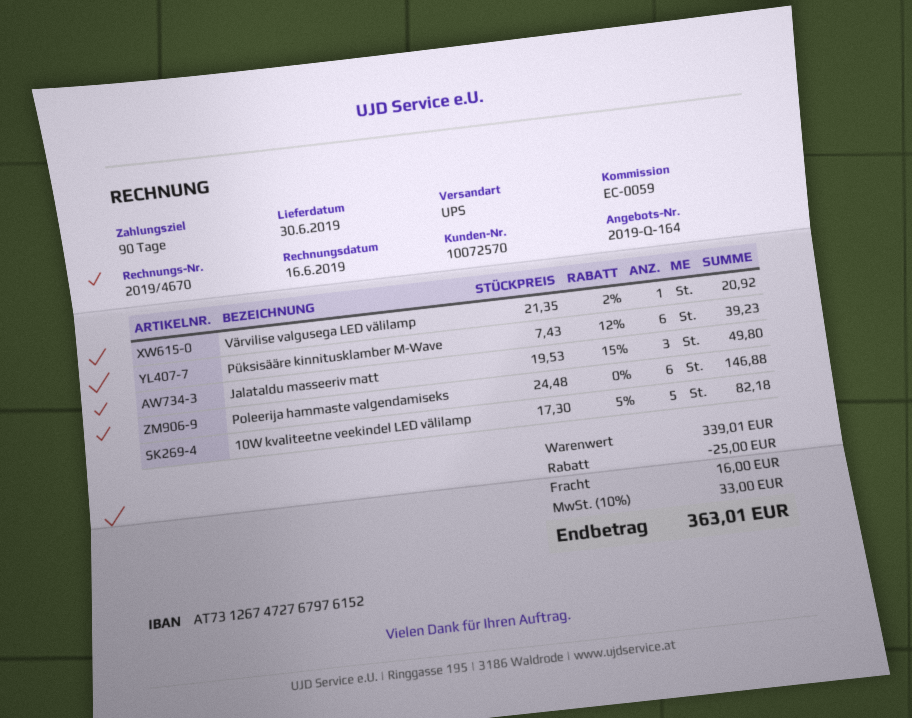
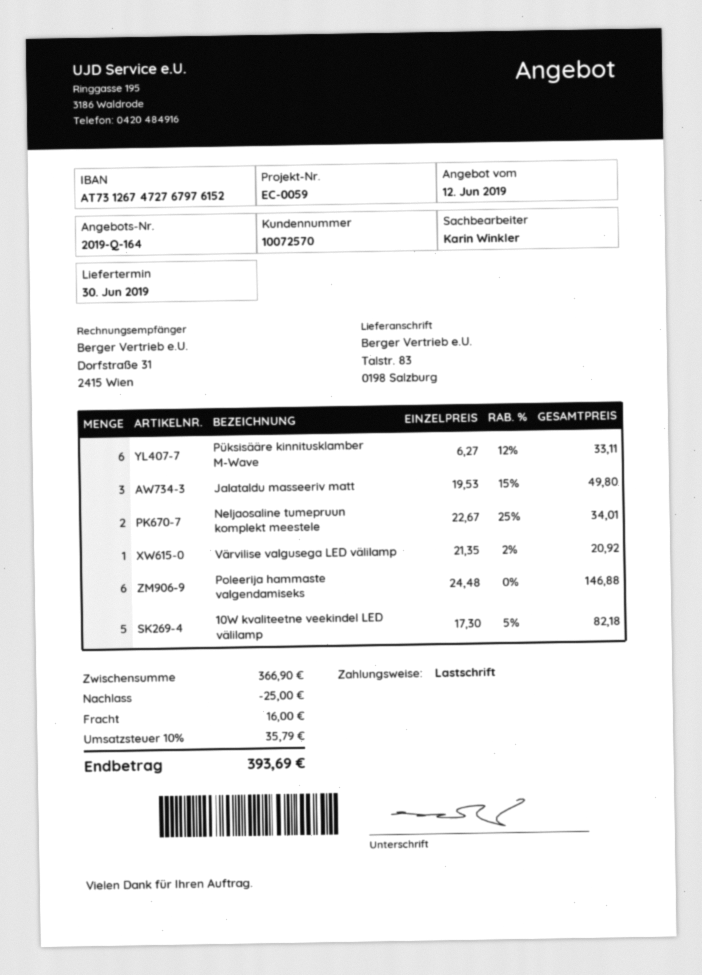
Püksisääre kinnitusklamber M-Wave: 6 x 7.43 - 12% = 39.23 -> 6 x 6.27 - 12% = 33.11
Neljaosaline tumepruun komplekt meestele: none -> 2 x 22.67 - 25% = 34.01
subtotal: 339.01 -> 366.90
tax: 10% = 33.00 -> 10% = 35.79
total: 363.01 -> 393.69

